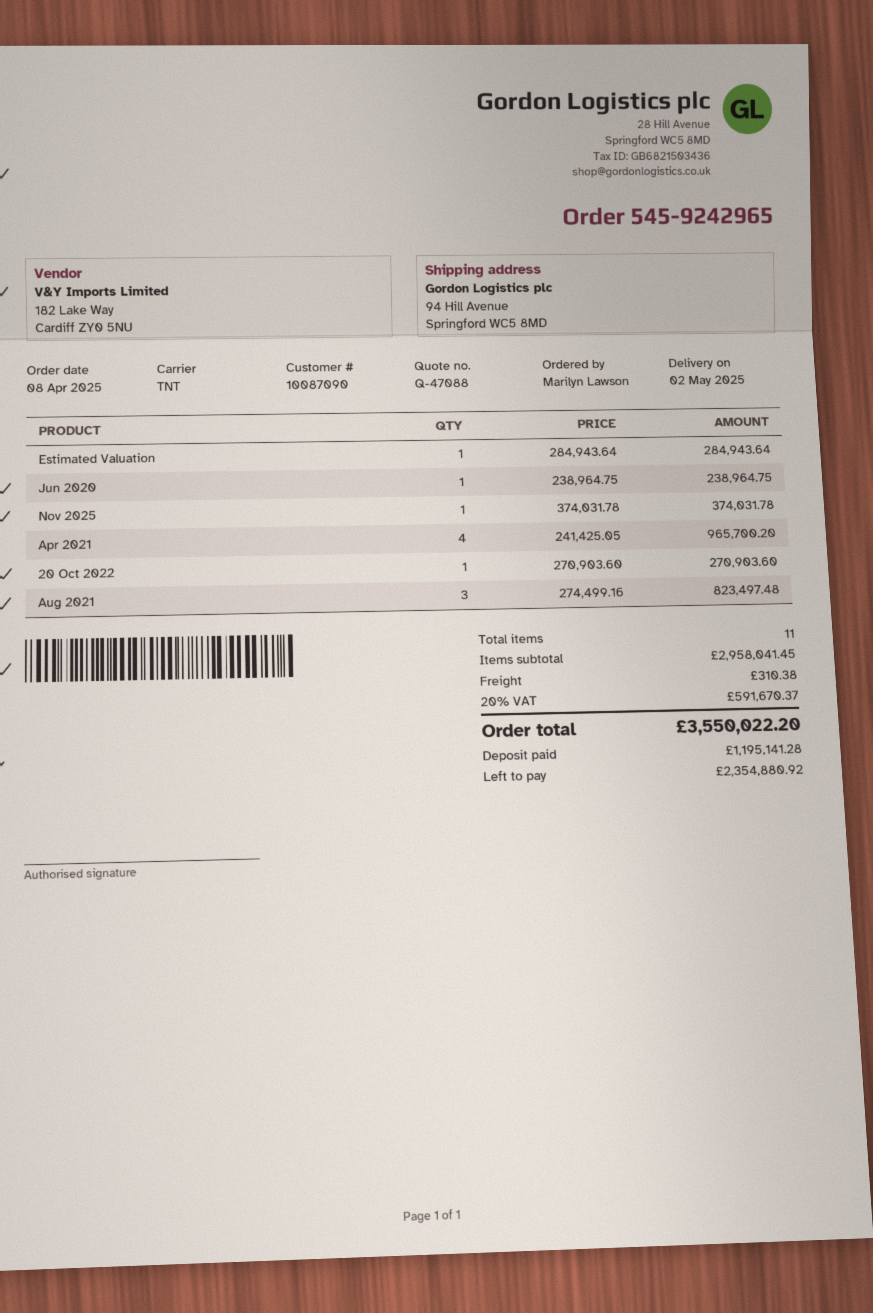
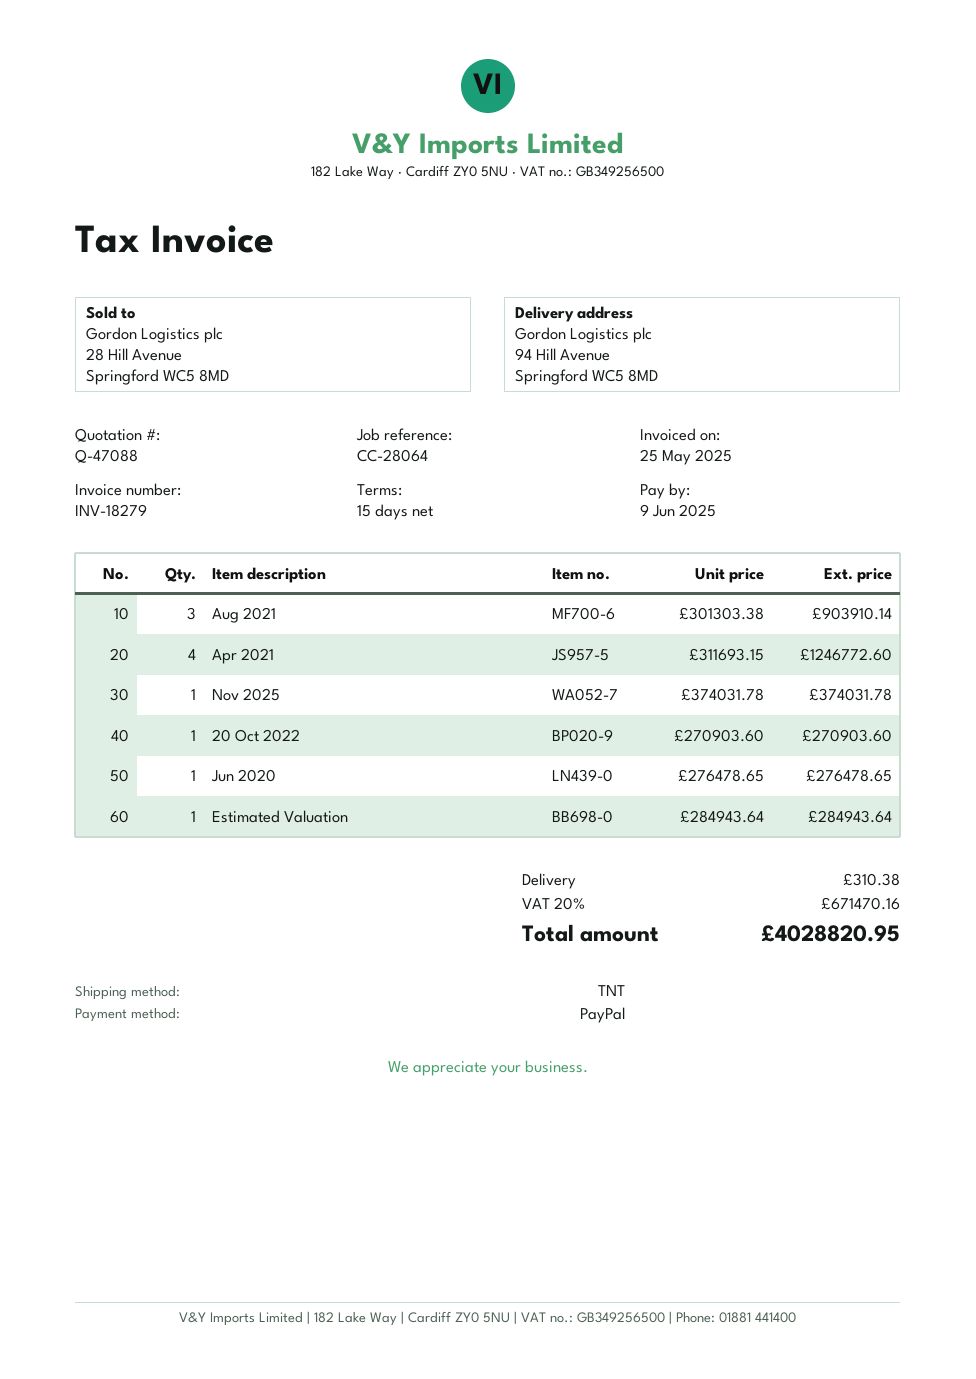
Jun 2020: 1 x 238964.75 = 238964.75 -> 1 x 276478.65 = 276478.65
Apr 2021: 4 x 241425.05 = 965700.20 -> 4 x 311693.15 = 1246772.60
Aug 2021: 3 x 274499.16 = 823497.48 -> 3 x 301303.38 = 903910.14
tax: 20% = 591670.37 -> 20% = 671470.16
total: 3550022.20 -> 4028820.95

